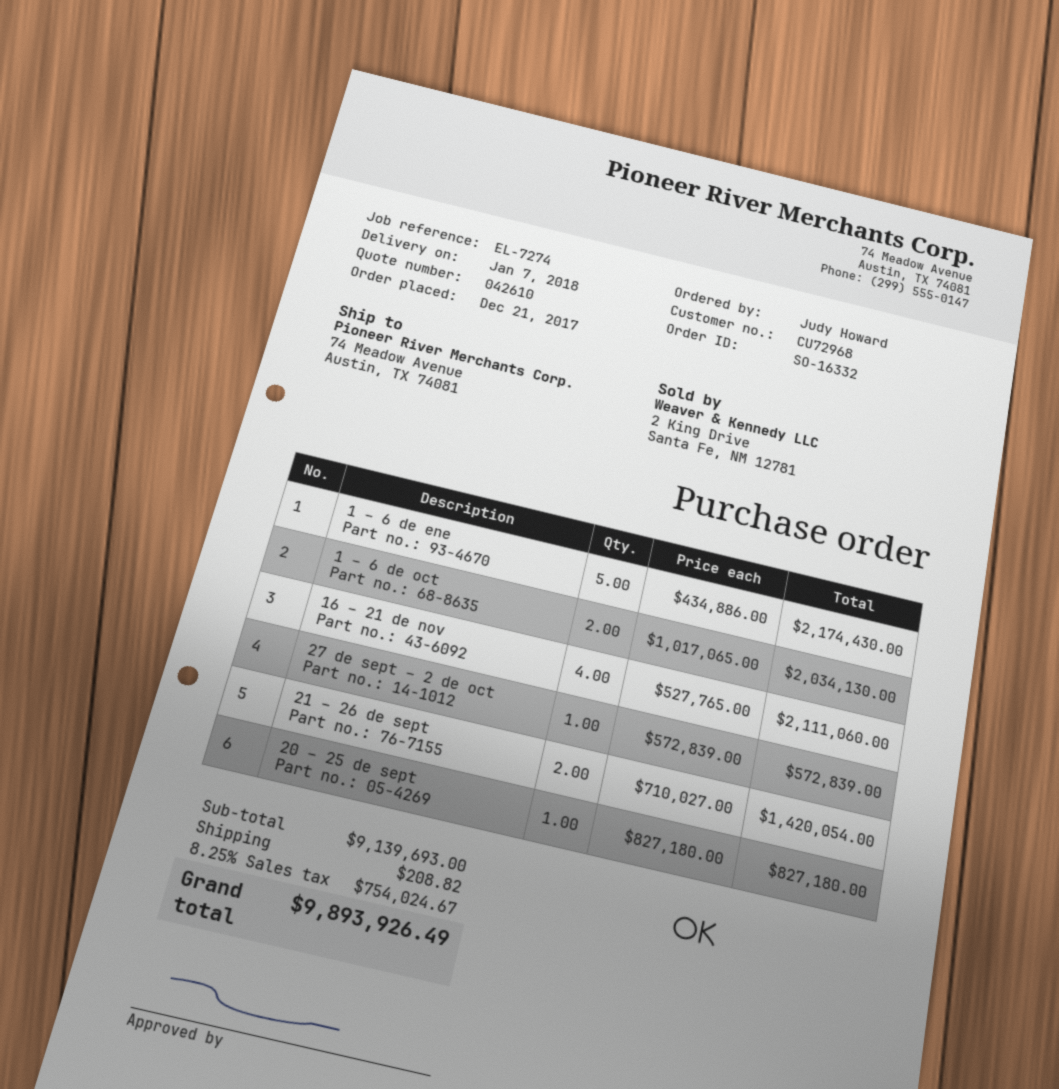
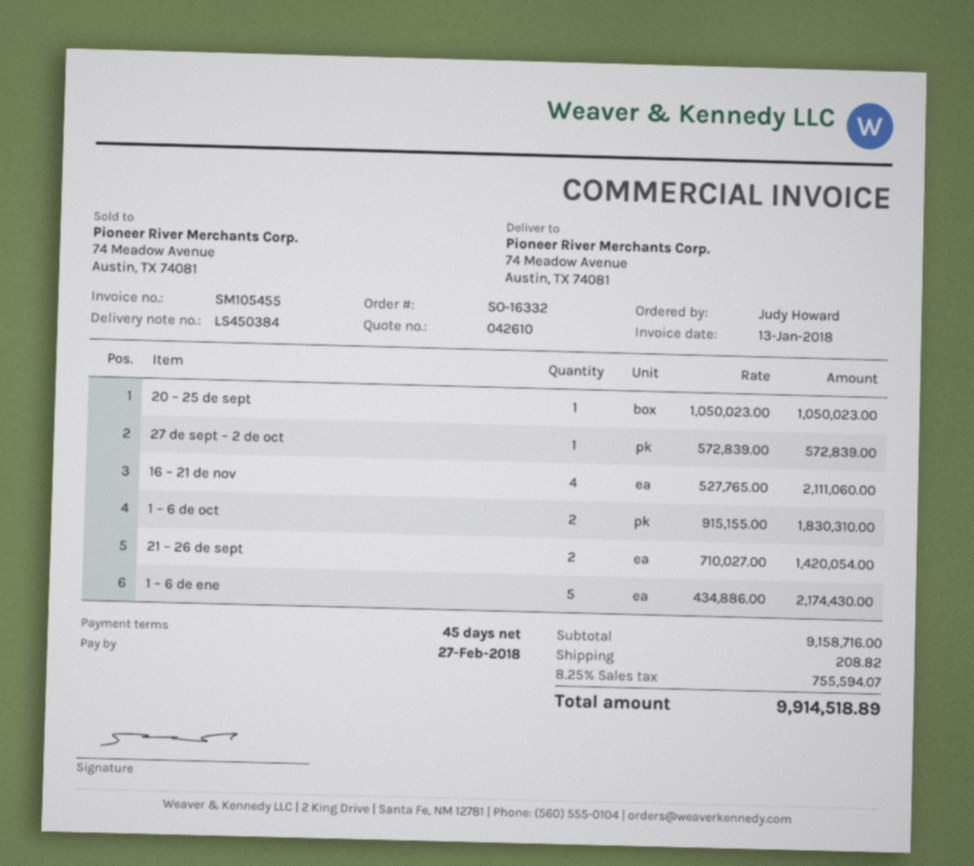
1 – 6 de oct: 2 x 1017065.00 = 2034130.00 -> 2 x 915155.00 = 1830310.00
20 – 25 de sept: 1 x 827180.00 = 827180.00 -> 1 x 1050023.00 = 1050023.00
subtotal: 9139693.00 -> 9158716.00
tax: 8.25% = 754024.67 -> 8.25% = 755594.07
total: 9893926.49 -> 9914518.89

